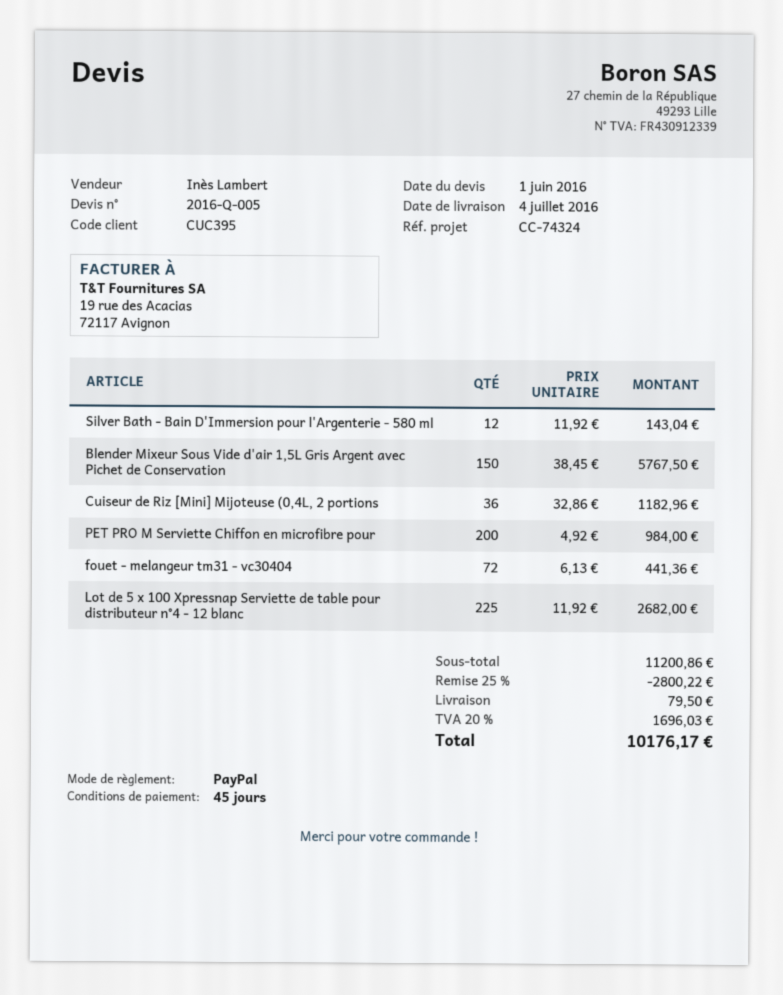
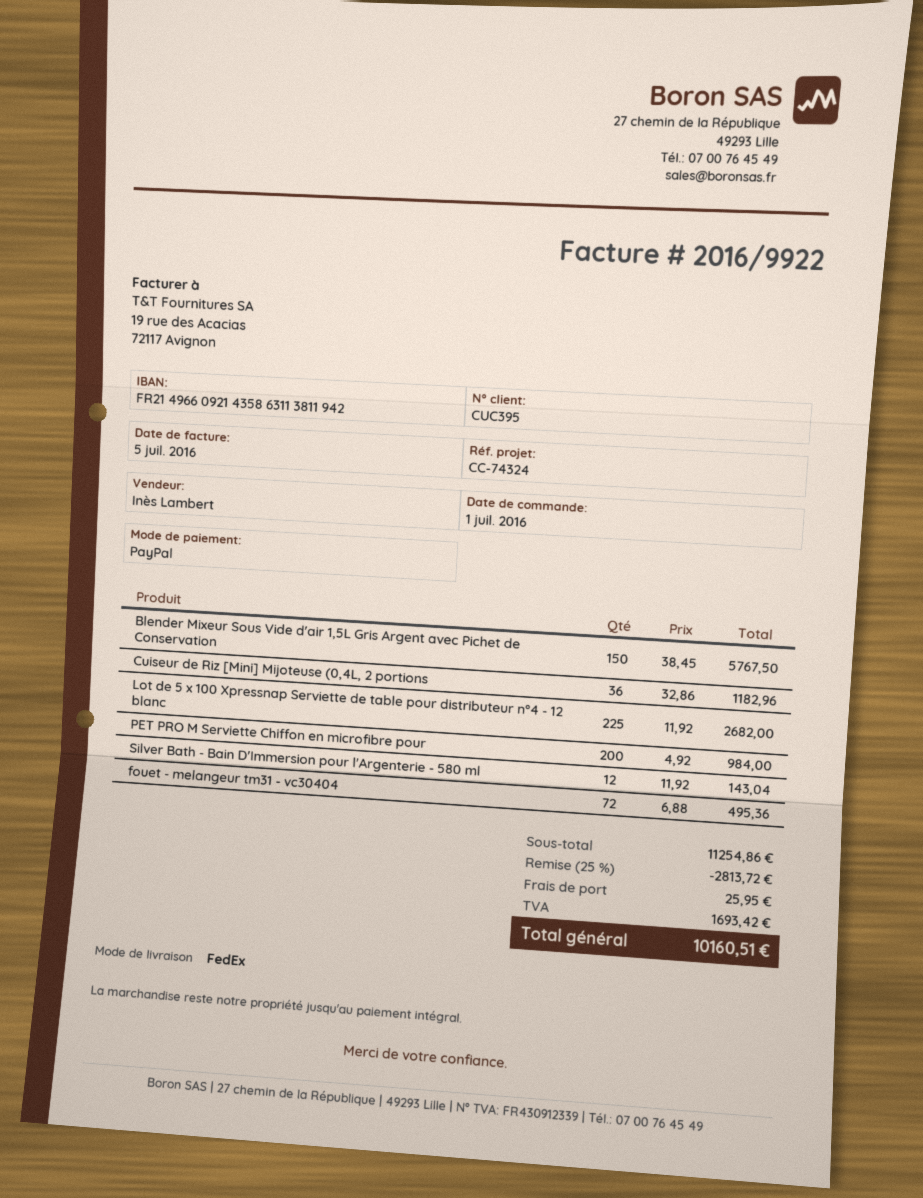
fouet - melangeur tm31 - vc30404: 72 x 6.13 = 441.36 -> 72 x 6.88 = 495.36
subtotal: 11200.86 -> 11254.86
discount: 25% = 2800.22 -> 25% = 2813.72
shipping: 79.50 -> 25.95
tax: 1696.03 -> 1693.42
total: 10176.17 -> 10160.51

